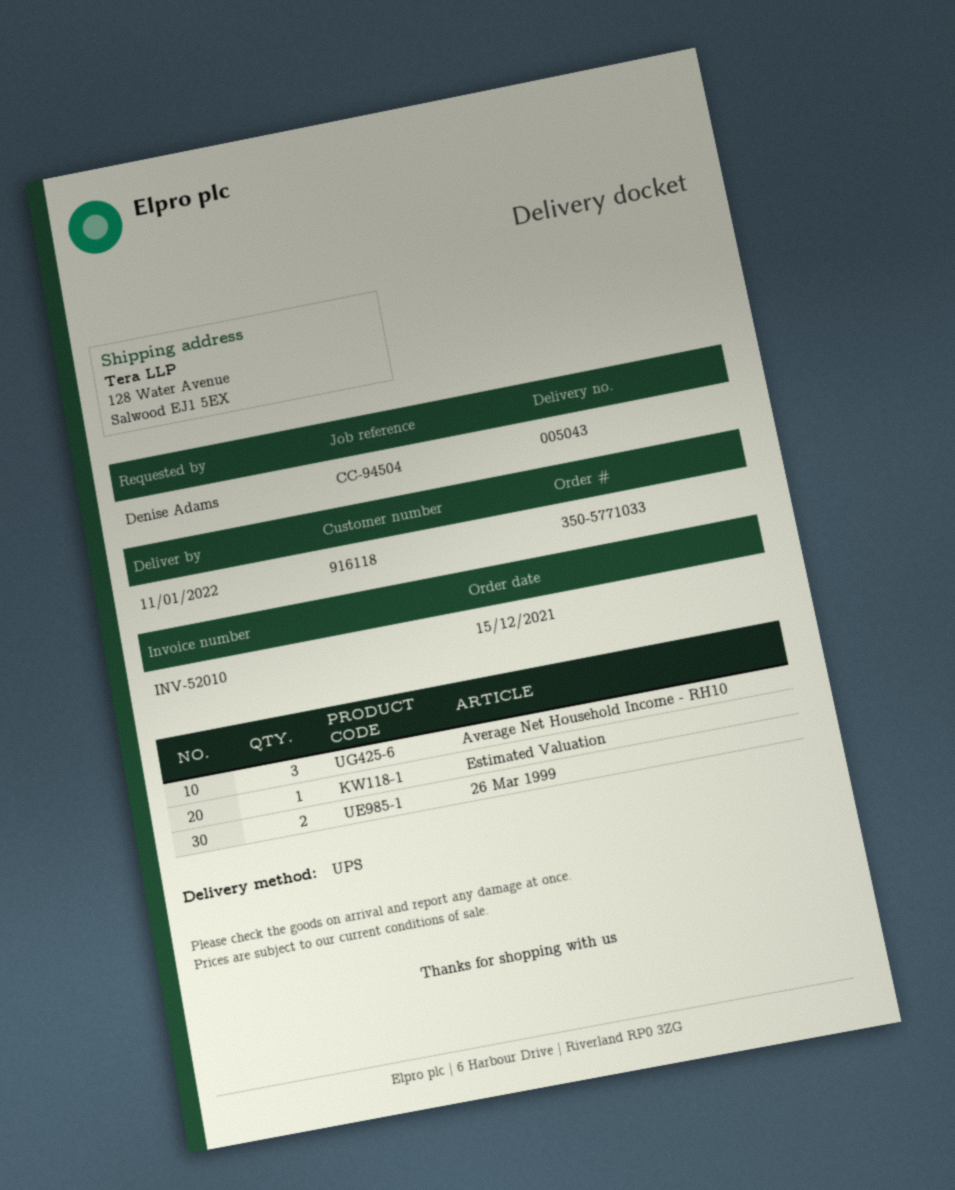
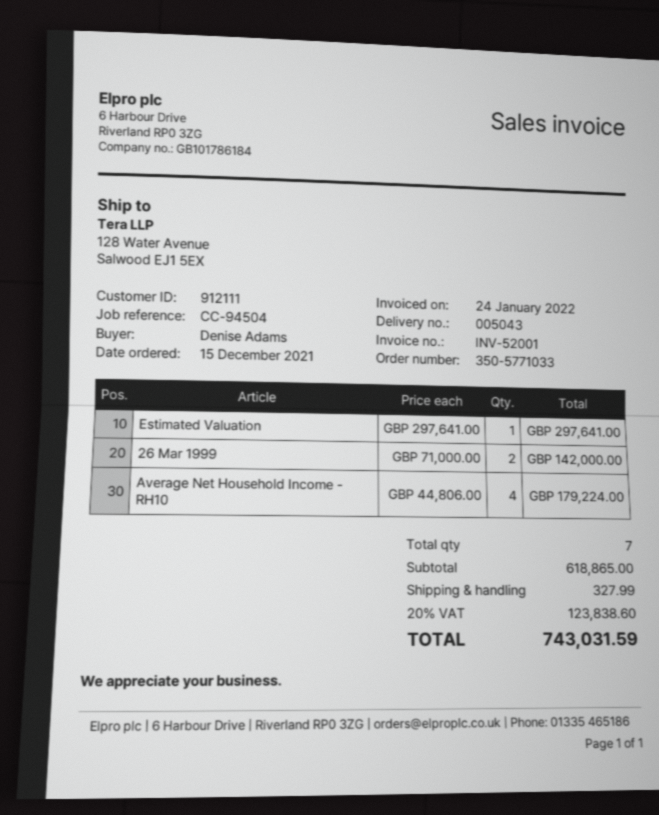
invoice number: INV-52010 -> INV-52001
customer number: 916118 -> 912111
Average Net Household Income - RH10: 3 -> 4

